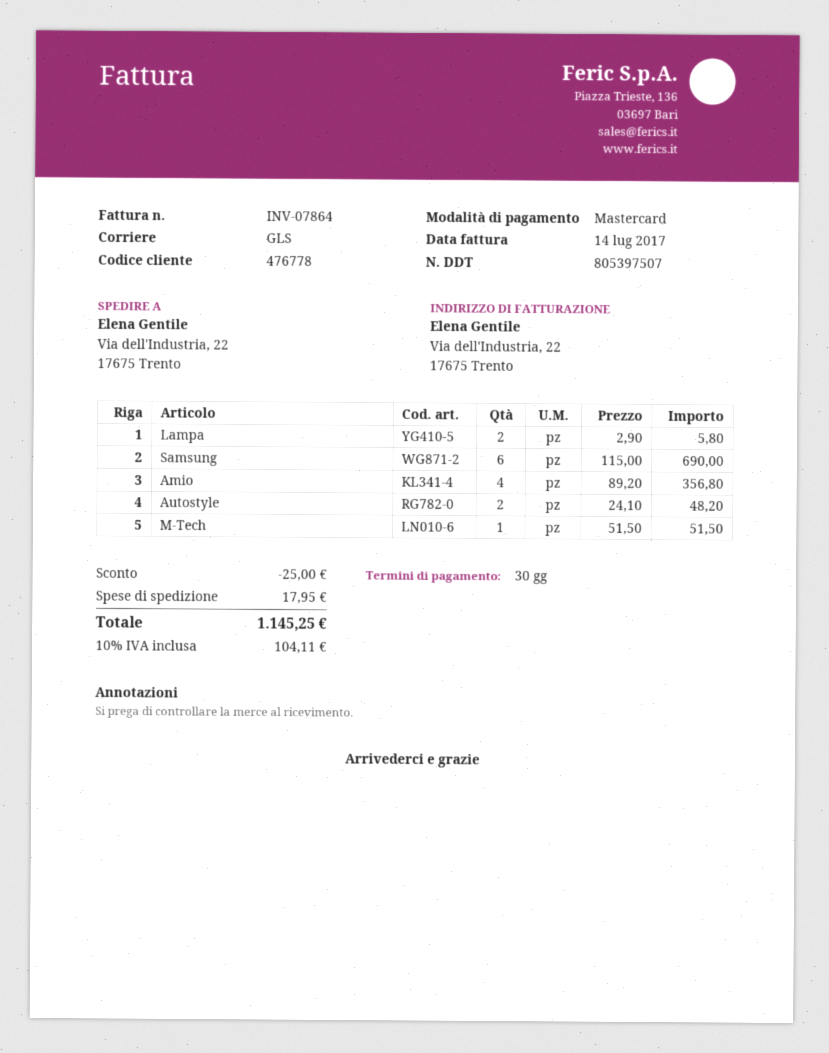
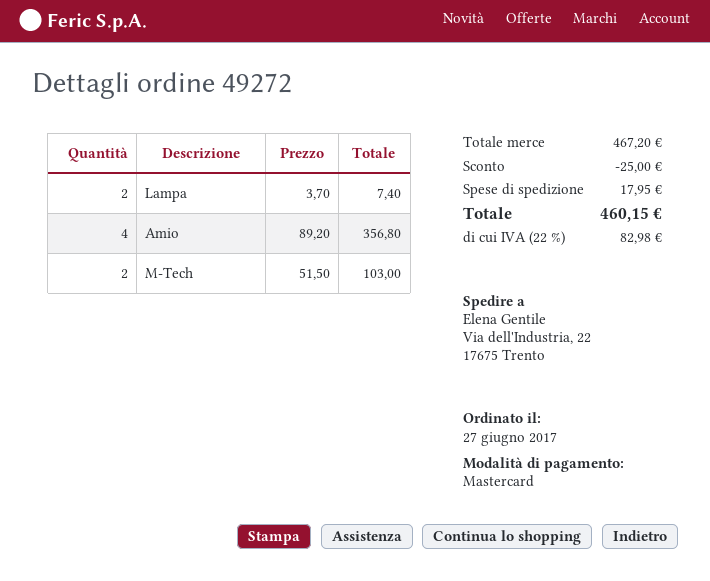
Lampa: 2 x 2.90 = 5.80 -> 2 x 3.70 = 7.40
Samsung: 6 x 115.00 = 690.00 -> none
Autostyle: 2 x 24.10 = 48.20 -> none
M-Tech: 1 x 51.50 = 51.50 -> 2 x 51.50 = 103.00
tax: 10% = 104.11 -> 22% = 82.98
total: 1145.25 -> 460.15

